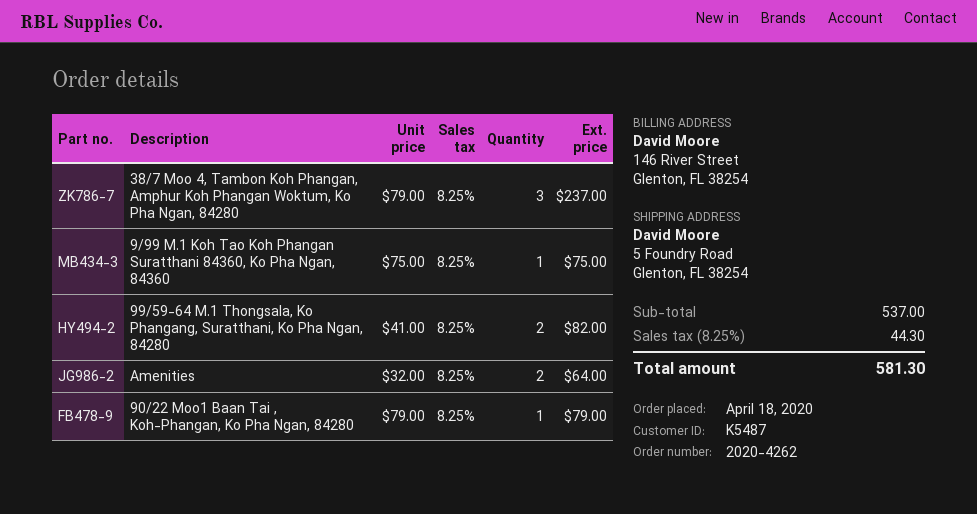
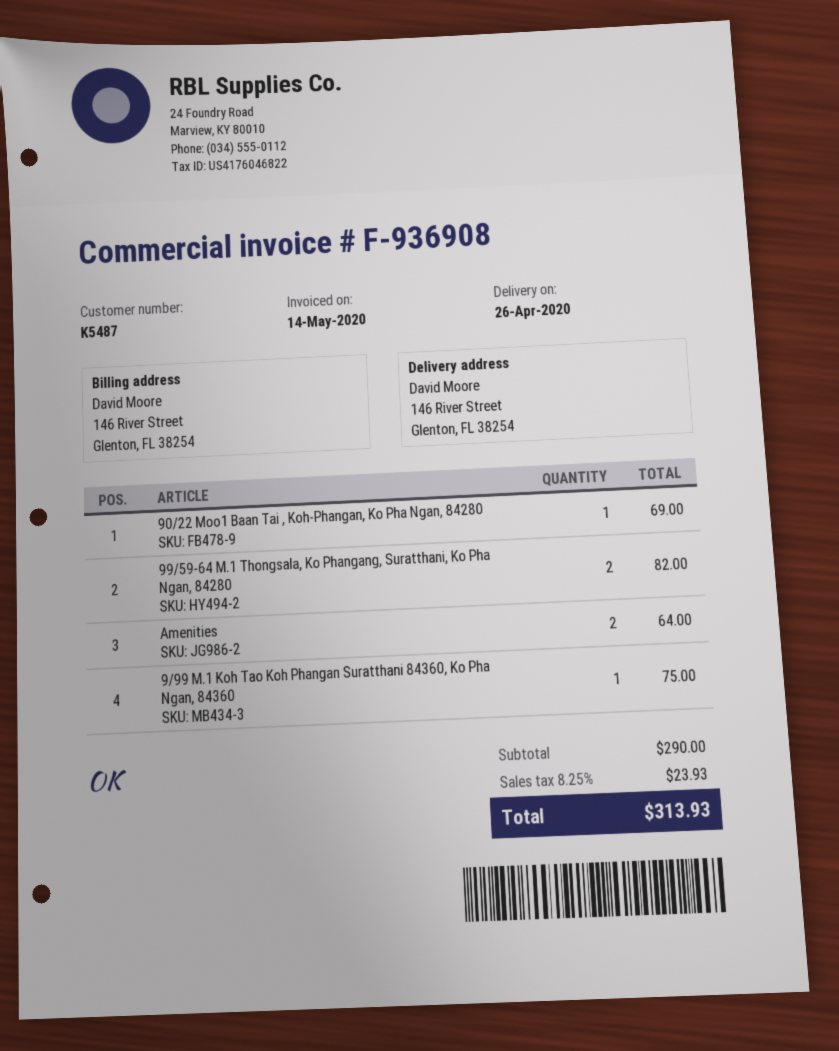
ship to: 5 Foundry Road, Glenton, FL 38254 -> 146 River Street, Glenton, FL 38254
38/7 Moo 4, Tambon Koh Phangan, Amphur Koh Phangan Woktum, Ko Pha Ngan, 84280: 3 for 237.00 -> none
90/22 Moo1 Baan Tai , Koh-Phangan, Ko Pha Ngan, 84280: 1 for 79.00 -> 1 for 69.00
subtotal: 537.00 -> 290.00
tax: 8.25% = 44.30 -> 8.25% = 23.93
total: 581.30 -> 313.93

